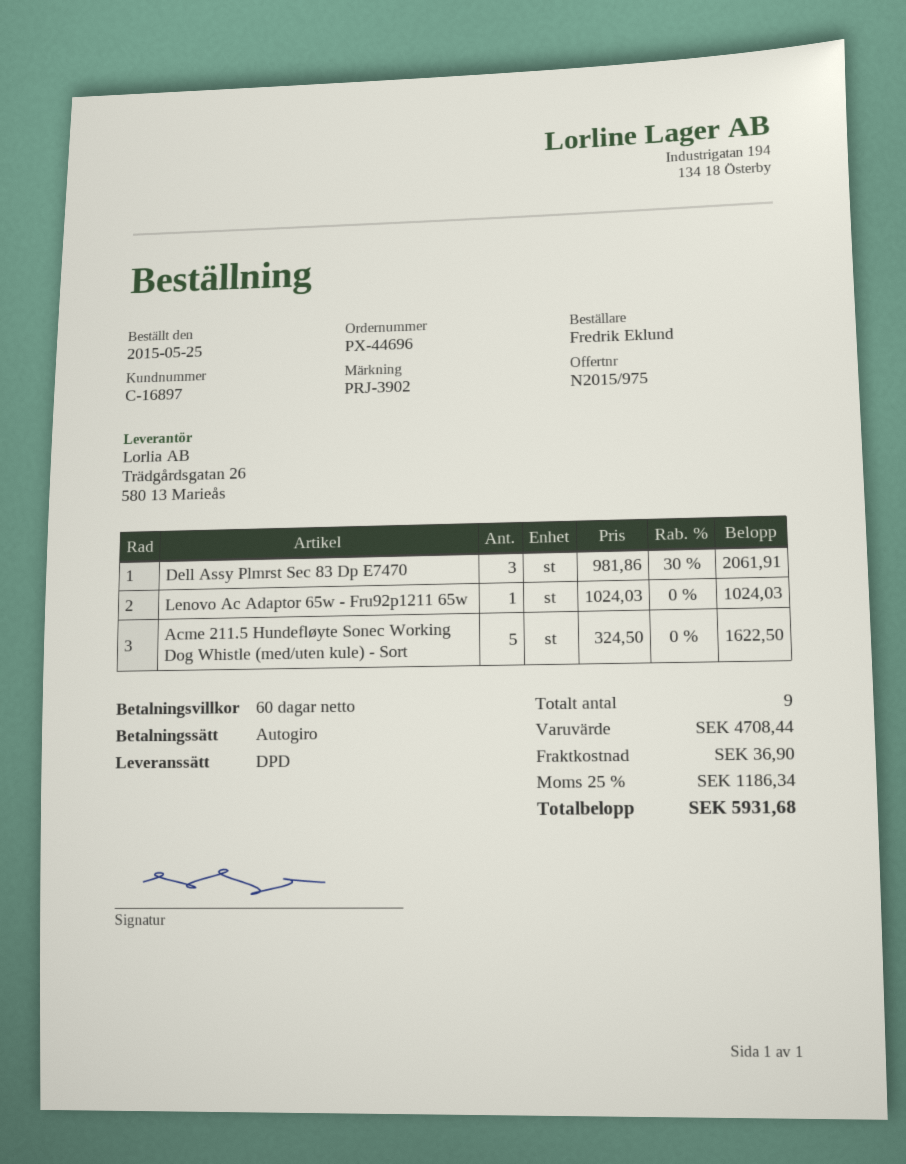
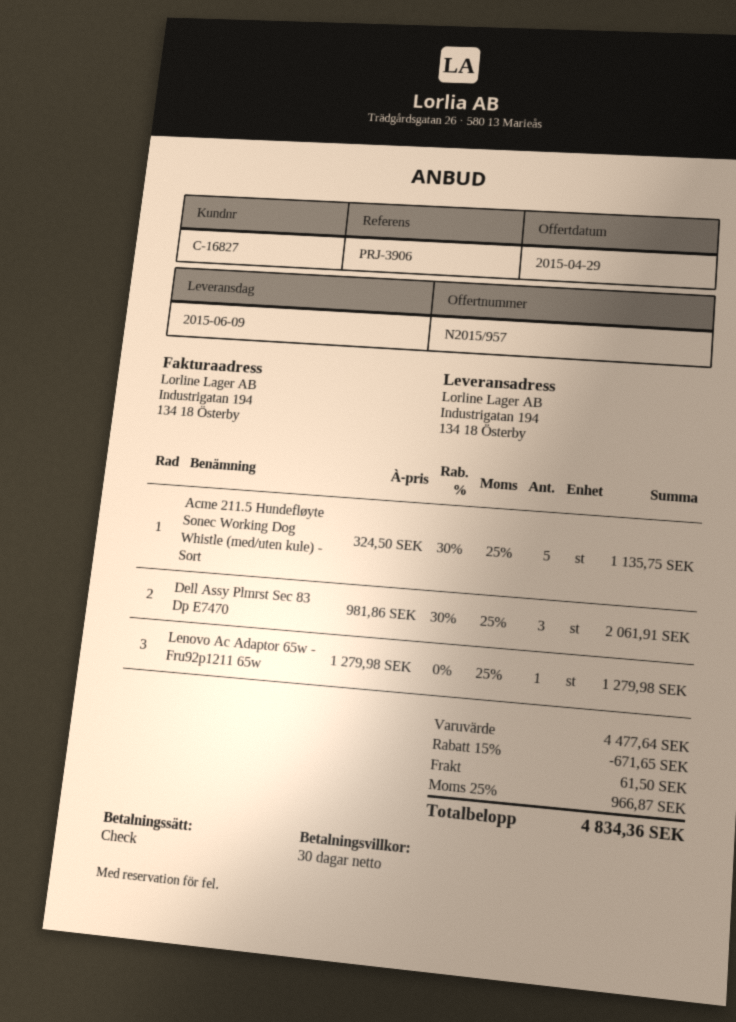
quote number: N2015/975 -> N2015/957
payment terms: 60 days -> 30 days
customer number: C-16897 -> C-16827
reference: PRJ-3902 -> PRJ-3906
payment method: direct debit -> cheque
Lenovo Ac Adaptor 65w - Fru92p1211 65w: 1 x 1024.03 = 1024.03 -> 1 x 1279.98 = 1279.98
Acme 211.5 Hundefløyte Sonec Working Dog Whistle (med/uten kule) - Sort: 5 x 324.50 = 1622.50 -> 5 x 324.50 - 30% = 1135.75
subtotal: 4708.44 -> 4477.64
discount: none -> 15% = 671.65
shipping: 36.90 -> 61.50
tax: 25% = 1186.34 -> 25% = 966.87
total: 5931.68 -> 4834.36

